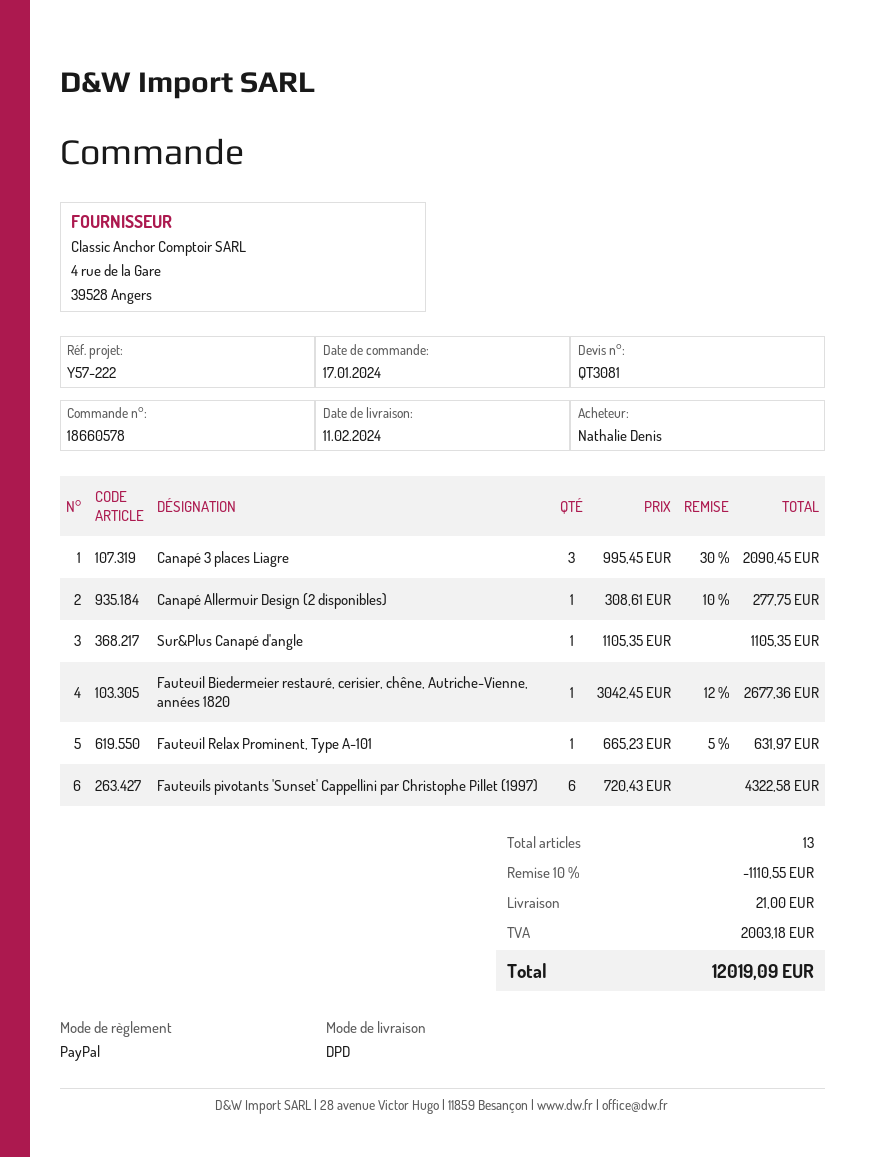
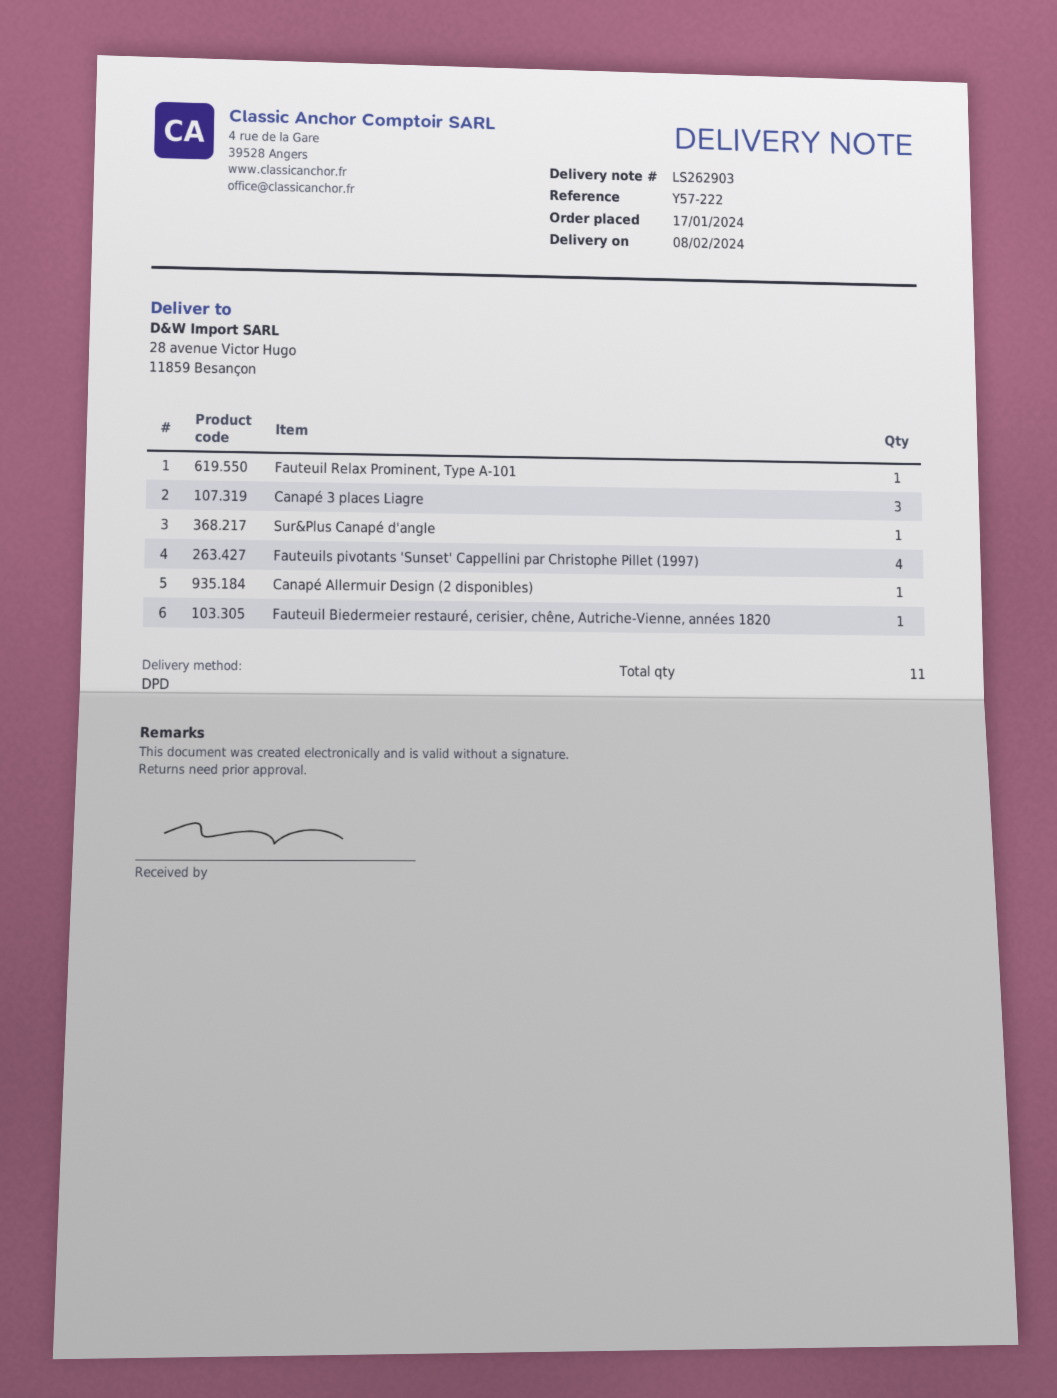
delivery date: 2024-02-11 -> 2024-02-08
Fauteuils pivotants 'Sunset' Cappellini par Christophe Pillet (1997): 6 -> 4
total quantity: 13 -> 11

